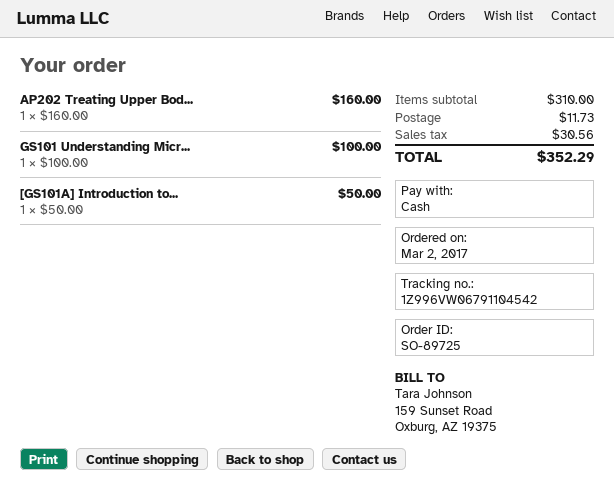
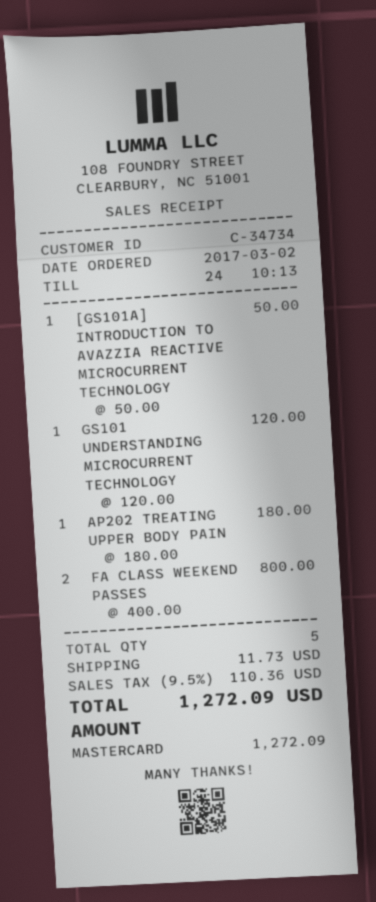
payment method: cash -> Mastercard
AP202 Treating Upper Bod...: 1 x 160.00 = 160.00 -> 1 x 180.00 = 180.00
GS101 Understanding Micr...: 1 x 100.00 = 100.00 -> 1 x 120.00 = 120.00
FA CLASS WEEKEND PASSES: none -> 2 x 400.00 = 800.00
tax: 30.56 -> 110.36
total: 352.29 -> 1272.09

